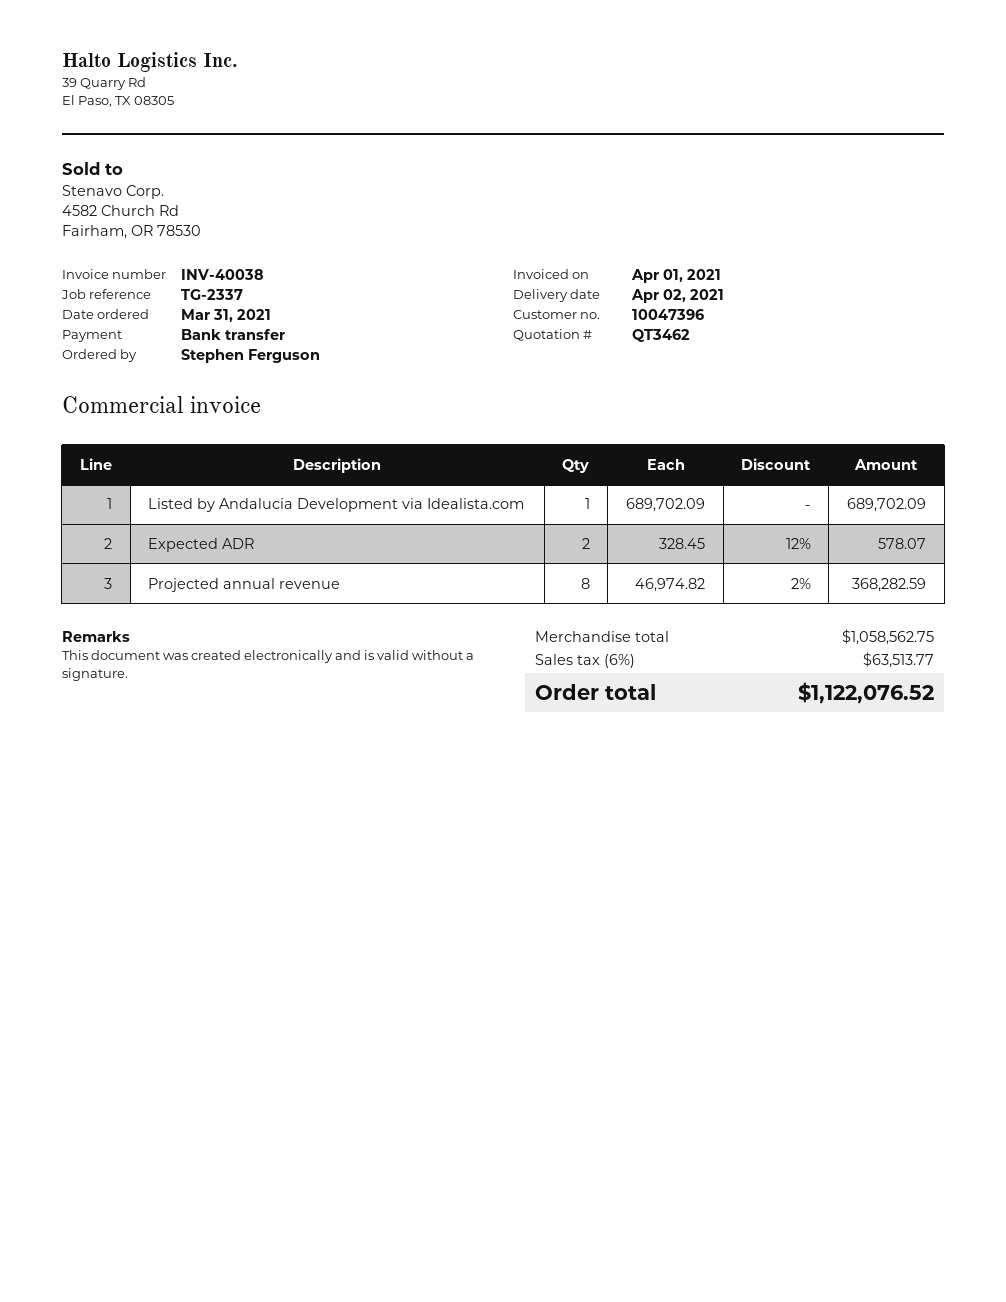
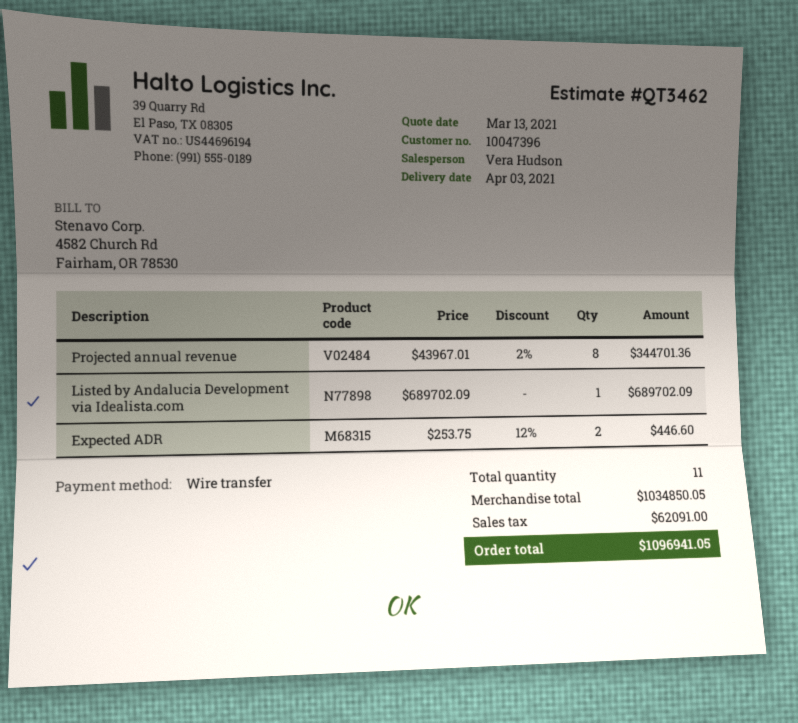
delivery date: 2021-04-02 -> 2021-04-03
Expected ADR: 2 x 328.45 - 12% = 578.07 -> 2 x 253.75 - 12% = 446.60
Projected annual revenue: 8 x 46974.82 - 2% = 368282.59 -> 8 x 43967.01 - 2% = 344701.36
subtotal: 1058562.75 -> 1034850.05
tax: 63513.77 -> 62091.00
total: 1122076.52 -> 1096941.05

